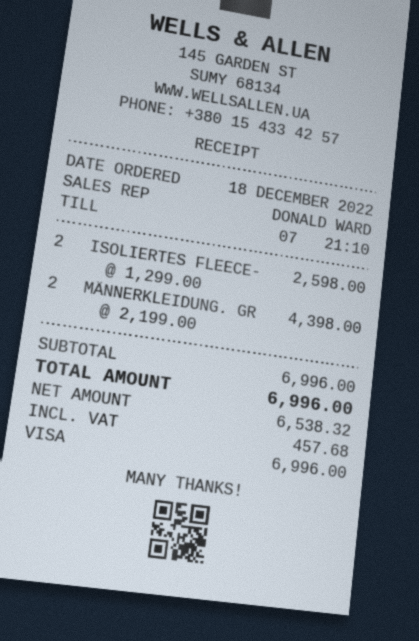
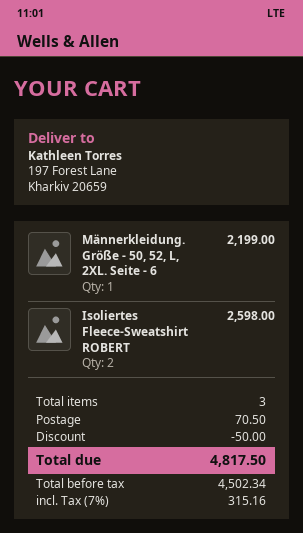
MÄNNERKLEIDUNG. GR: 2 for 4398.00 -> 1 for 2199.00
discount: none -> 50.00
shipping: none -> 70.50
net: 6538.32 -> 4502.34
tax: 457.68 -> 315.16
total: 6996.00 -> 4817.50

